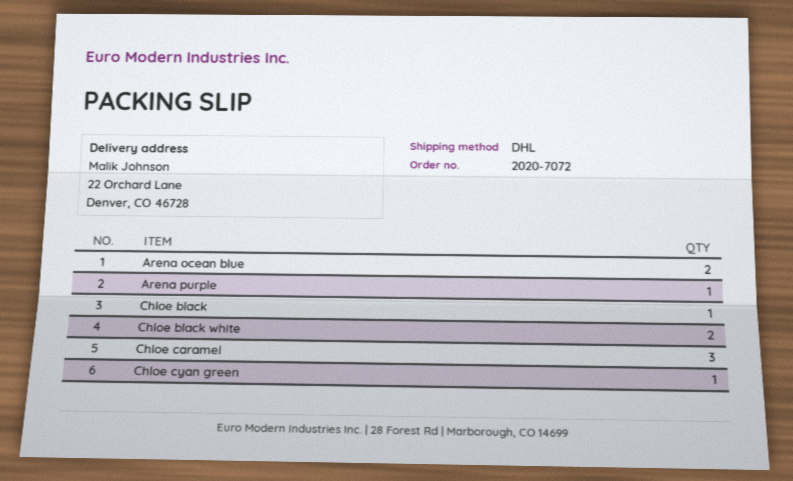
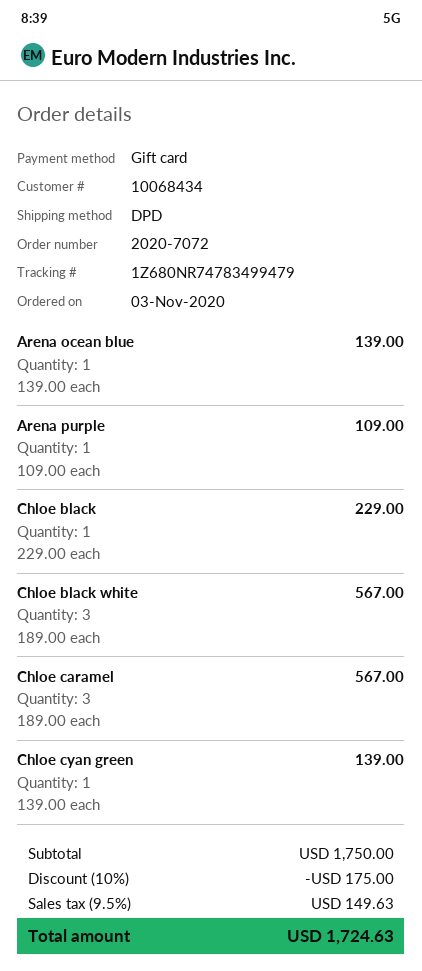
shipping method: DHL -> DPD
Arena ocean blue: 2 -> 1
Chloe black white: 2 -> 3

